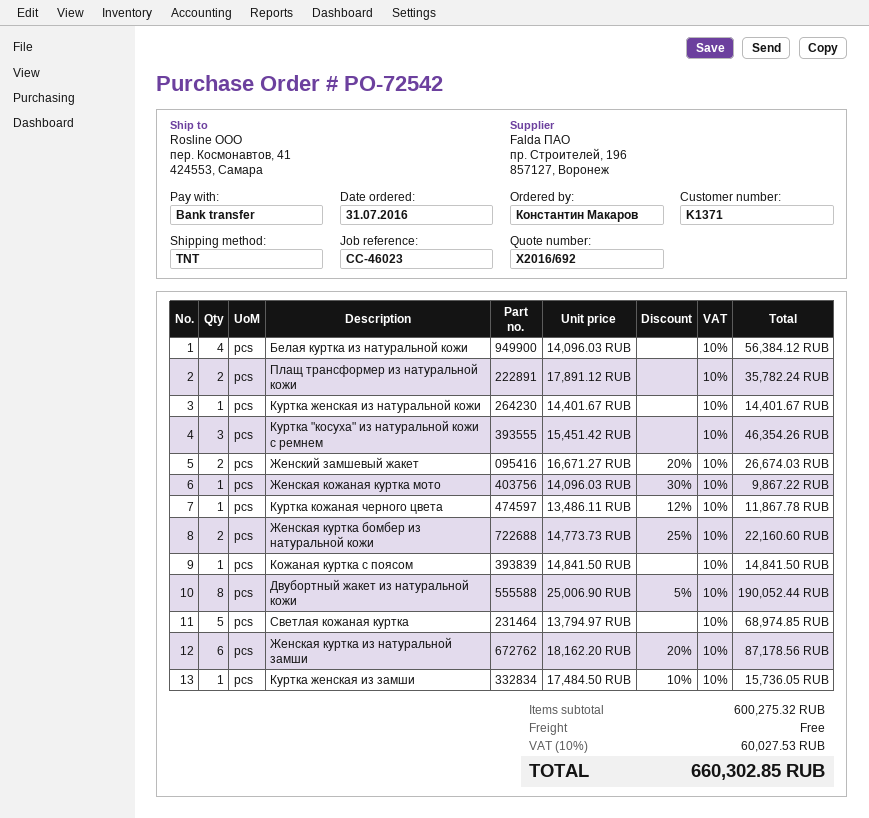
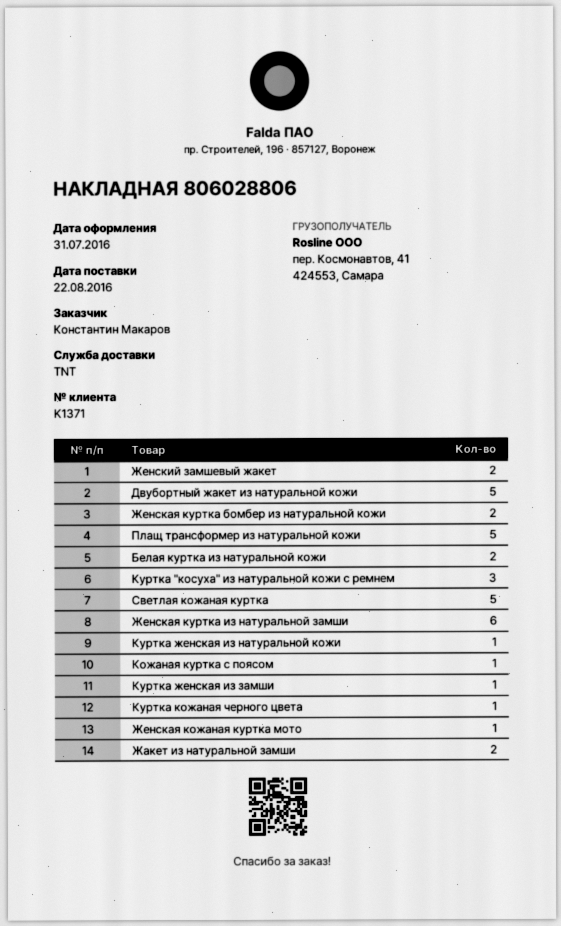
Белая куртка из натуральной кожи: 4 -> 2
Плащ трансформер из натуральной кожи: 2 -> 5
Двубортный жакет из натуральной кожи: 8 -> 5
Жакет из натуральной замши: none -> 2

